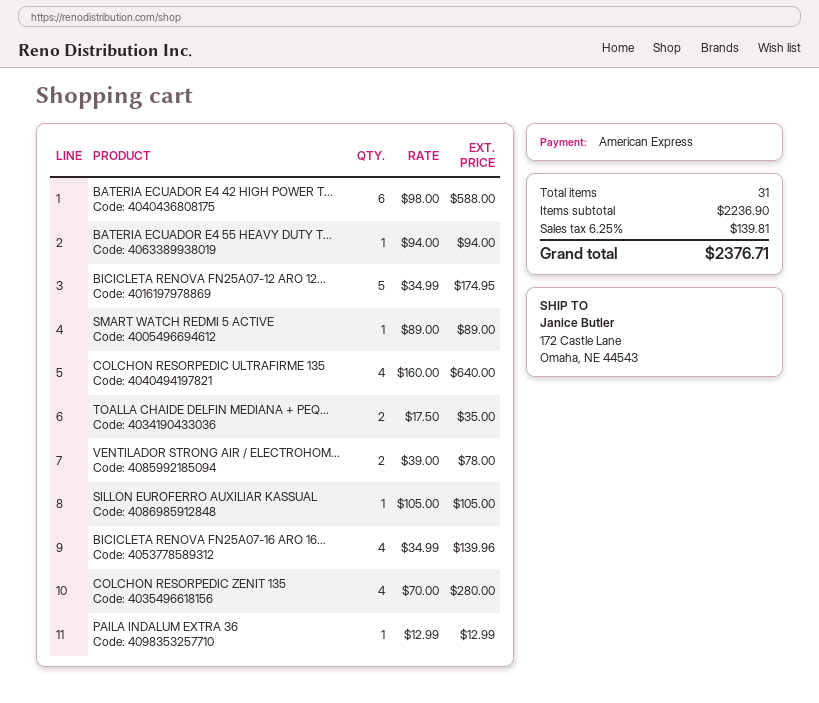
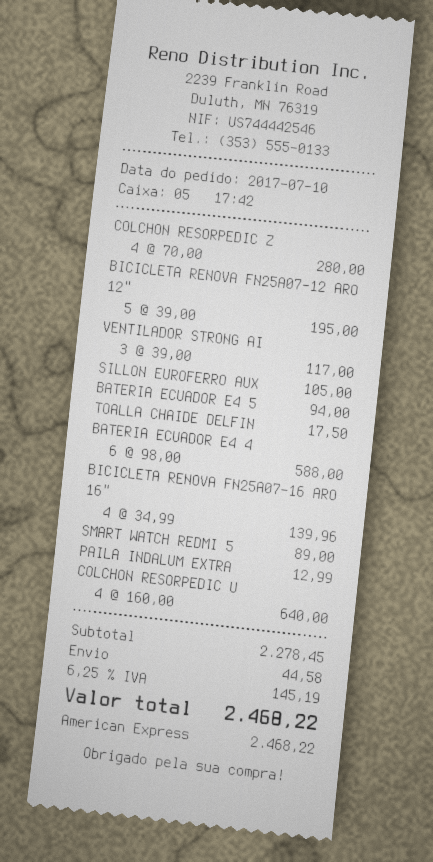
BICICLETA RENOVA FN25A07-12 ARO 12...: 5 x 34.99 = 174.95 -> 5 x 39.00 = 195.00
TOALLA CHAIDE DELFIN MEDIANA + PEQ...: 2 x 17.50 = 35.00 -> 1 x 17.50 = 17.50
VENTILADOR STRONG AIR / ELECTROHOM...: 2 x 39.00 = 78.00 -> 3 x 39.00 = 117.00
subtotal: 2236.90 -> 2278.45
shipping: none -> 44.58
tax: 6.25% = 139.81 -> 6.25% = 145.19
total: 2376.71 -> 2468.22

